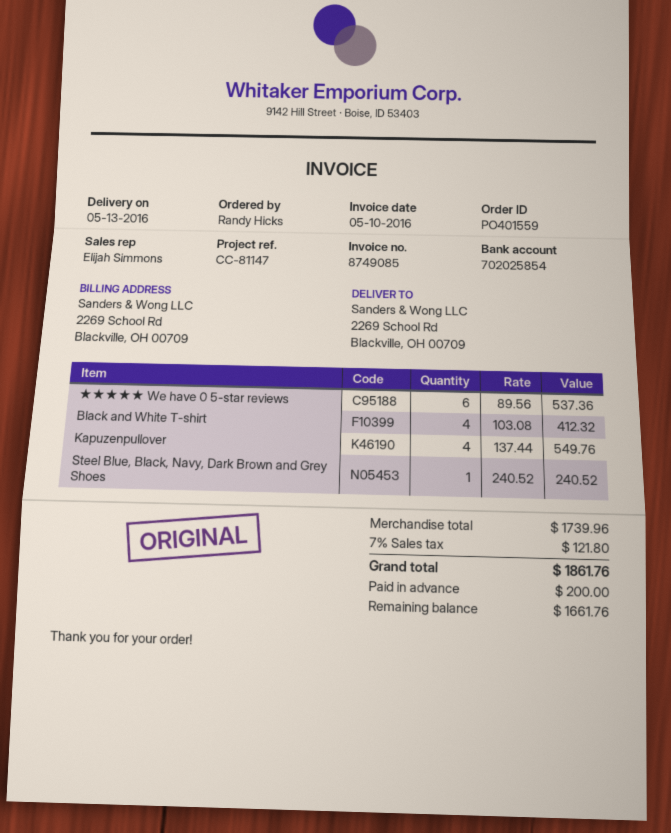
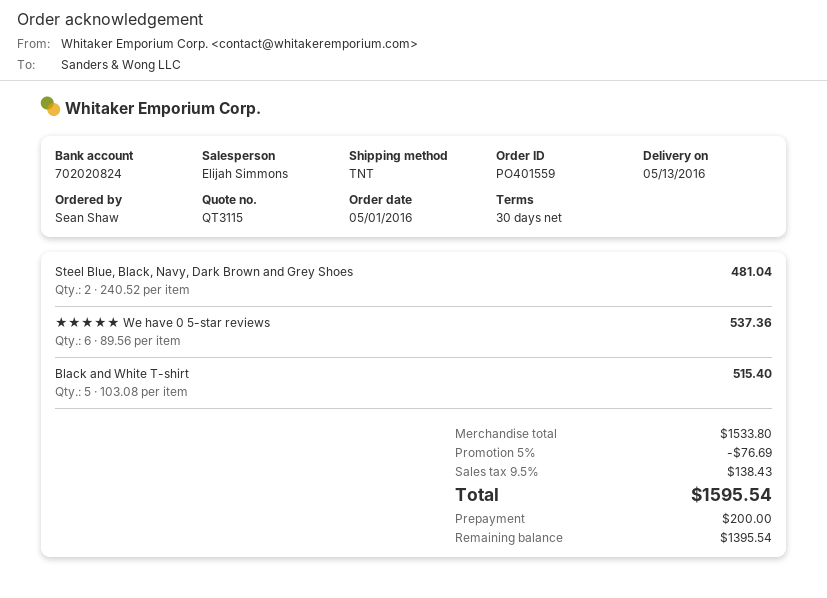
ordered by: Randy Hicks -> Sean Shaw
bank account: 702025854 -> 702020824
Black and White T-shirt: 4 x 103.08 = 412.32 -> 5 x 103.08 = 515.40
Kapuzenpullover: 4 x 137.44 = 549.76 -> none
Steel Blue, Black, Navy, Dark Brown and Grey Shoes: 1 x 240.52 = 240.52 -> 2 x 240.52 = 481.04
subtotal: 1739.96 -> 1533.80
discount: none -> 5% = 76.69
tax: 7% = 121.80 -> 9.5% = 138.43
total: 1861.76 -> 1595.54
balance: 1661.76 -> 1395.54

